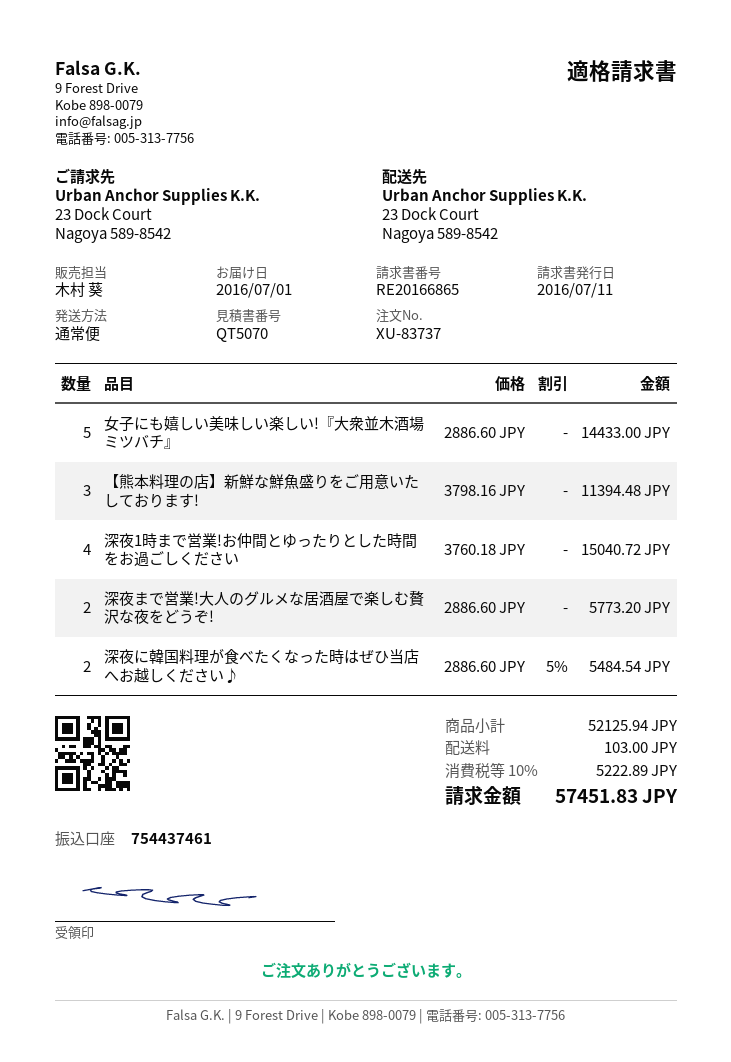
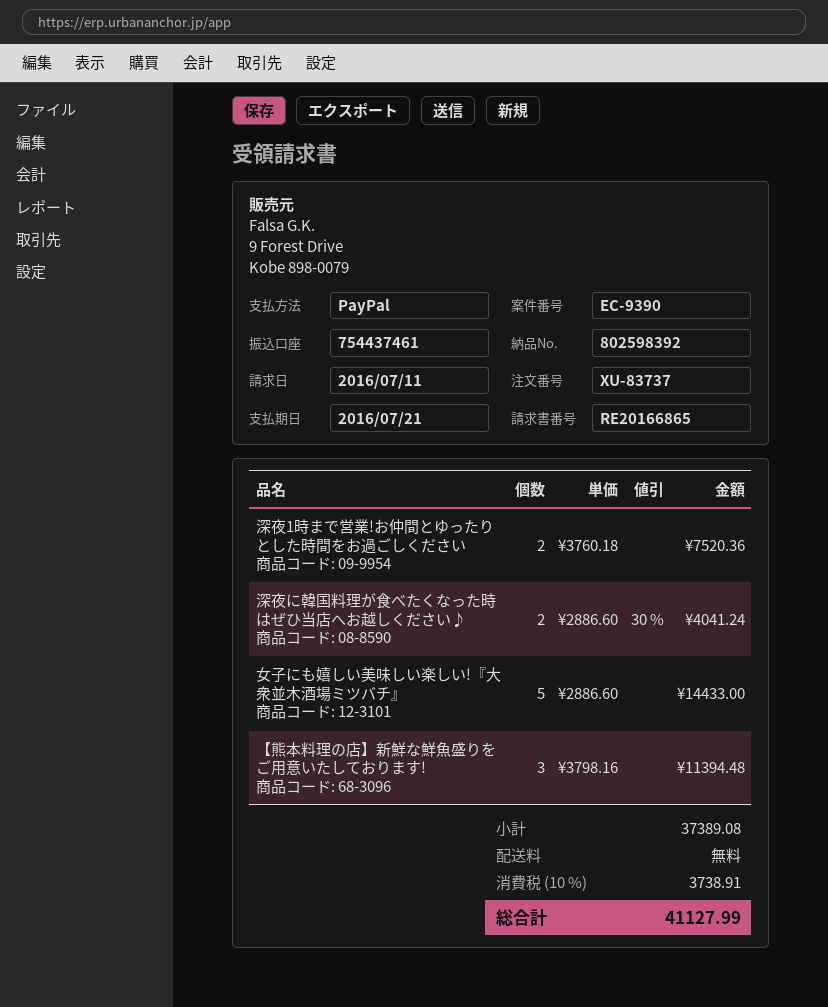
深夜1時まで営業!お仲間とゆったりとした時間をお過ごしください: 4 x 3760.18 = 15040.72 -> 2 x 3760.18 = 7520.36
深夜まで営業!大人のグルメな居酒屋で楽しむ贅沢な夜をどうぞ!: 2 x 2886.60 = 5773.20 -> none
深夜に韓国料理が食べたくなった時はぜひ当店へお越しください♪: 2 x 2886.60 - 5% = 5484.54 -> 2 x 2886.60 - 30% = 4041.24
subtotal: 52125.94 -> 37389.08
shipping: 103.00 -> 0.00
tax: 10% = 5222.89 -> 10% = 3738.91
total: 57451.83 -> 41127.99

